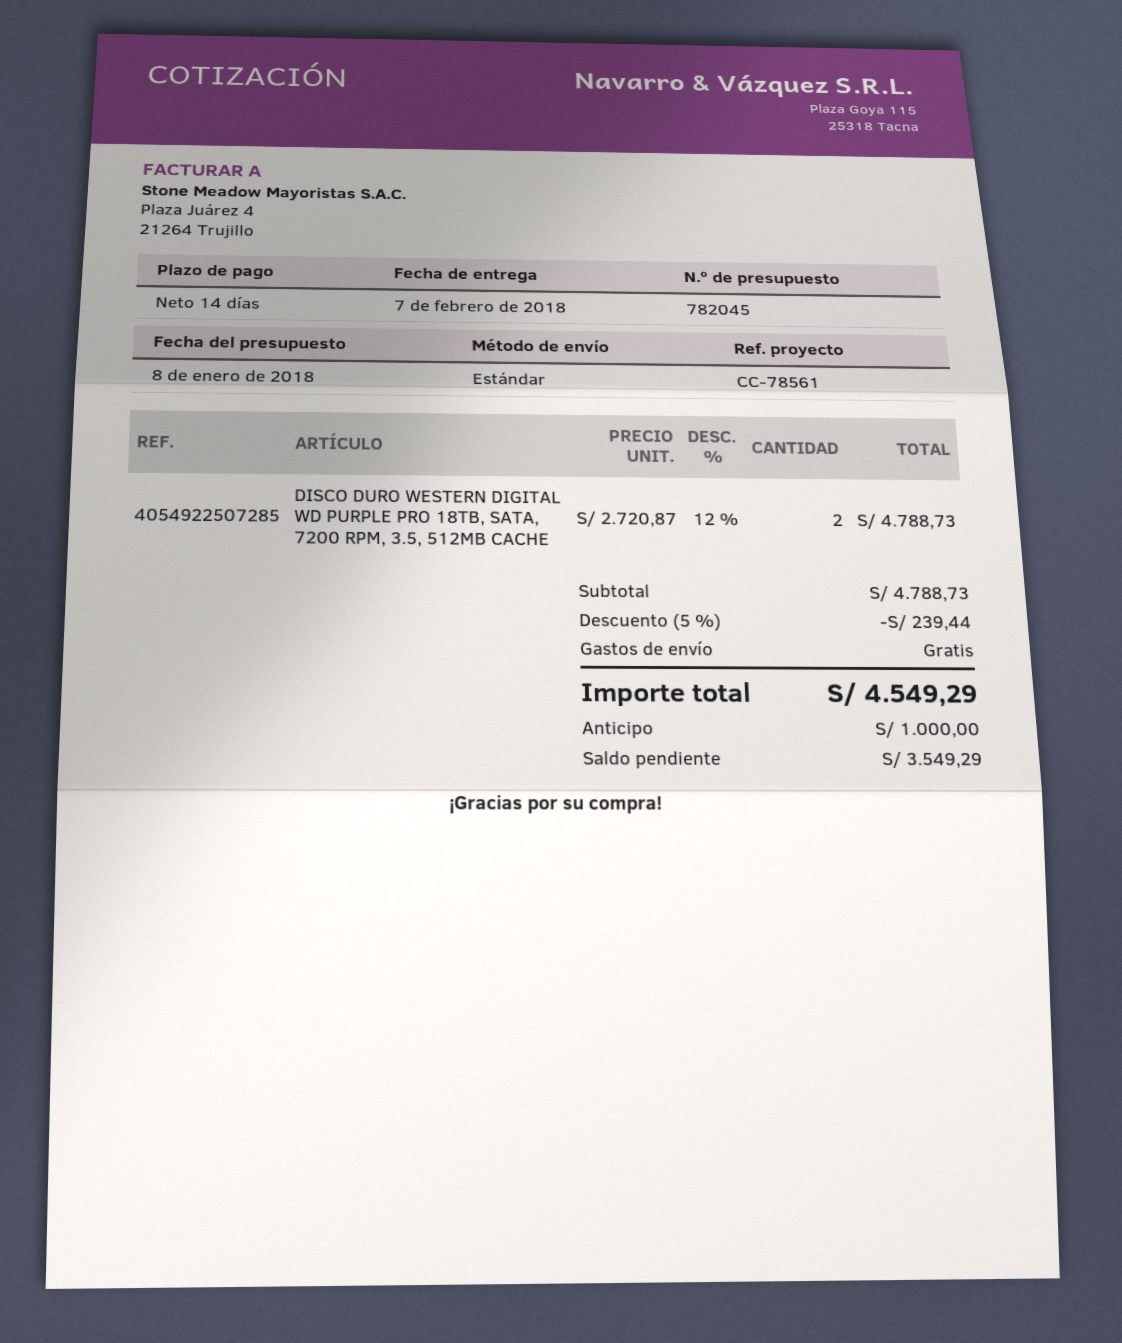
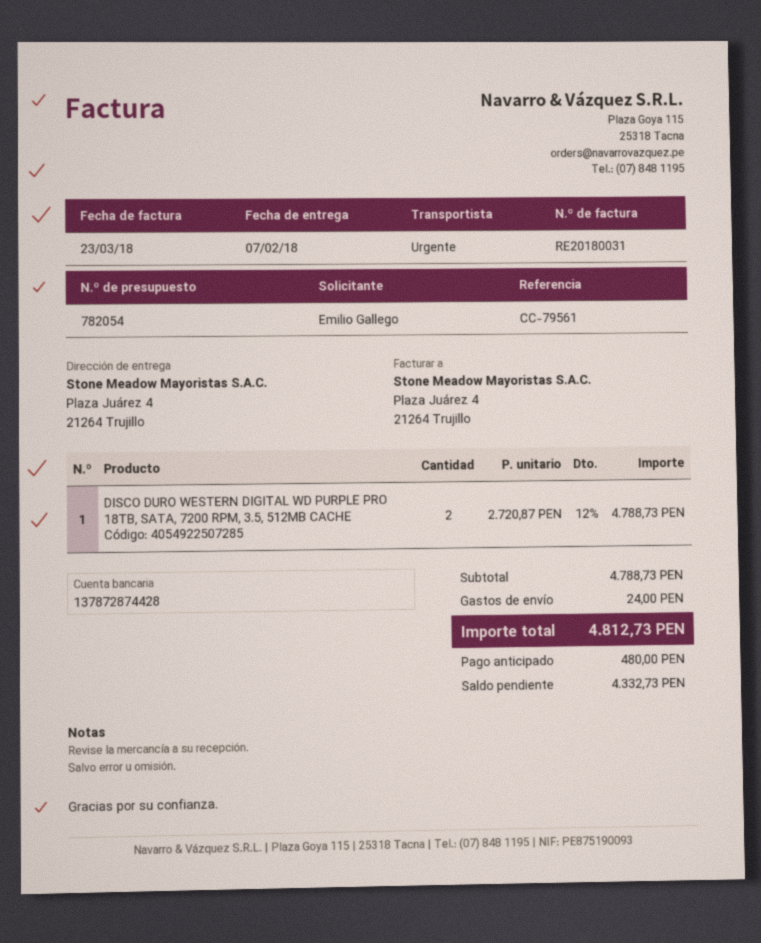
quote number: 782045 -> 782054
reference: CC-78561 -> CC-79561
shipping method: standard -> express
discount: 5% = 239.44 -> none
shipping: 0.00 -> 24.00
total: 4549.29 -> 4812.73
deposit: 1000.00 -> 480.00
balance: 3549.29 -> 4332.73

